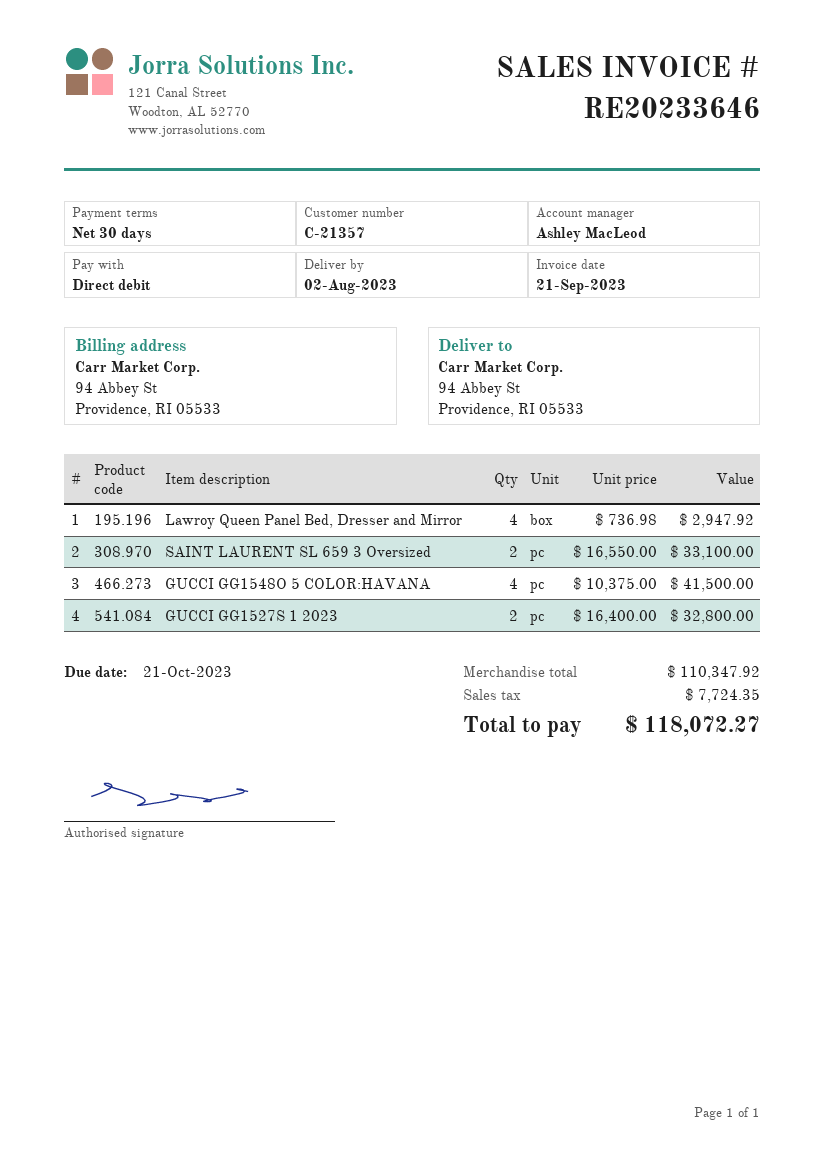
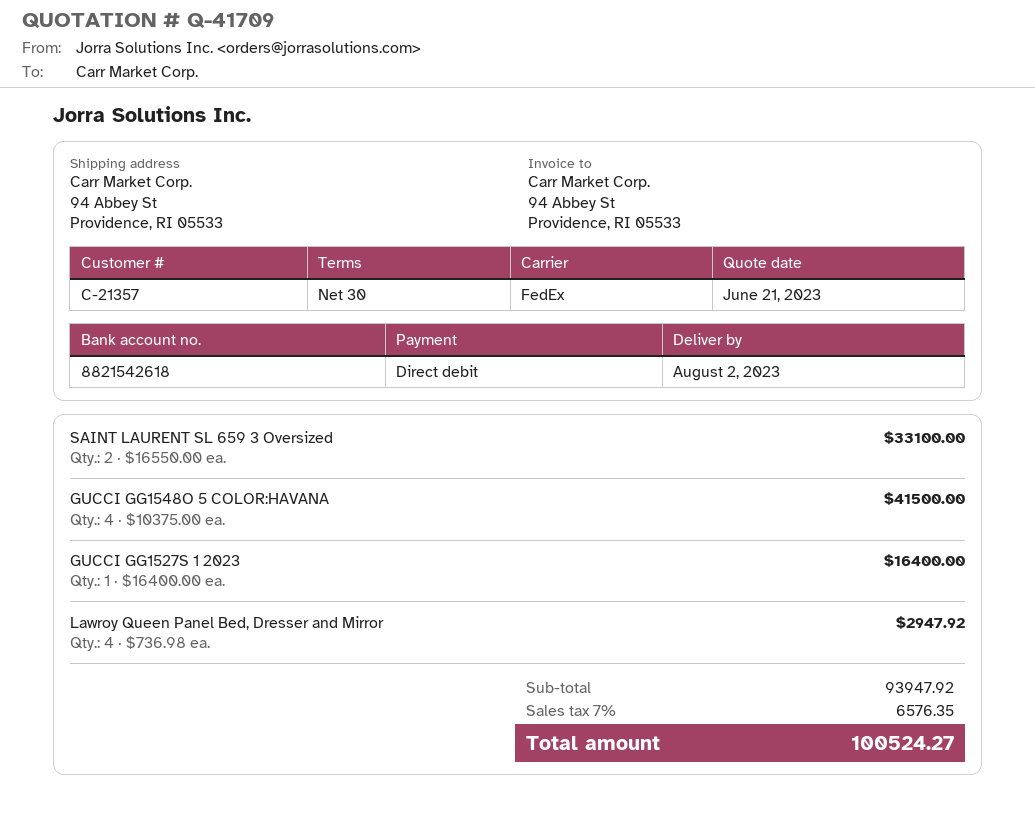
GUCCI GG1527S 1 2023: 2 x 16400.00 = 32800.00 -> 1 x 16400.00 = 16400.00
subtotal: 110347.92 -> 93947.92
tax: 7724.35 -> 6576.35
total: 118072.27 -> 100524.27

